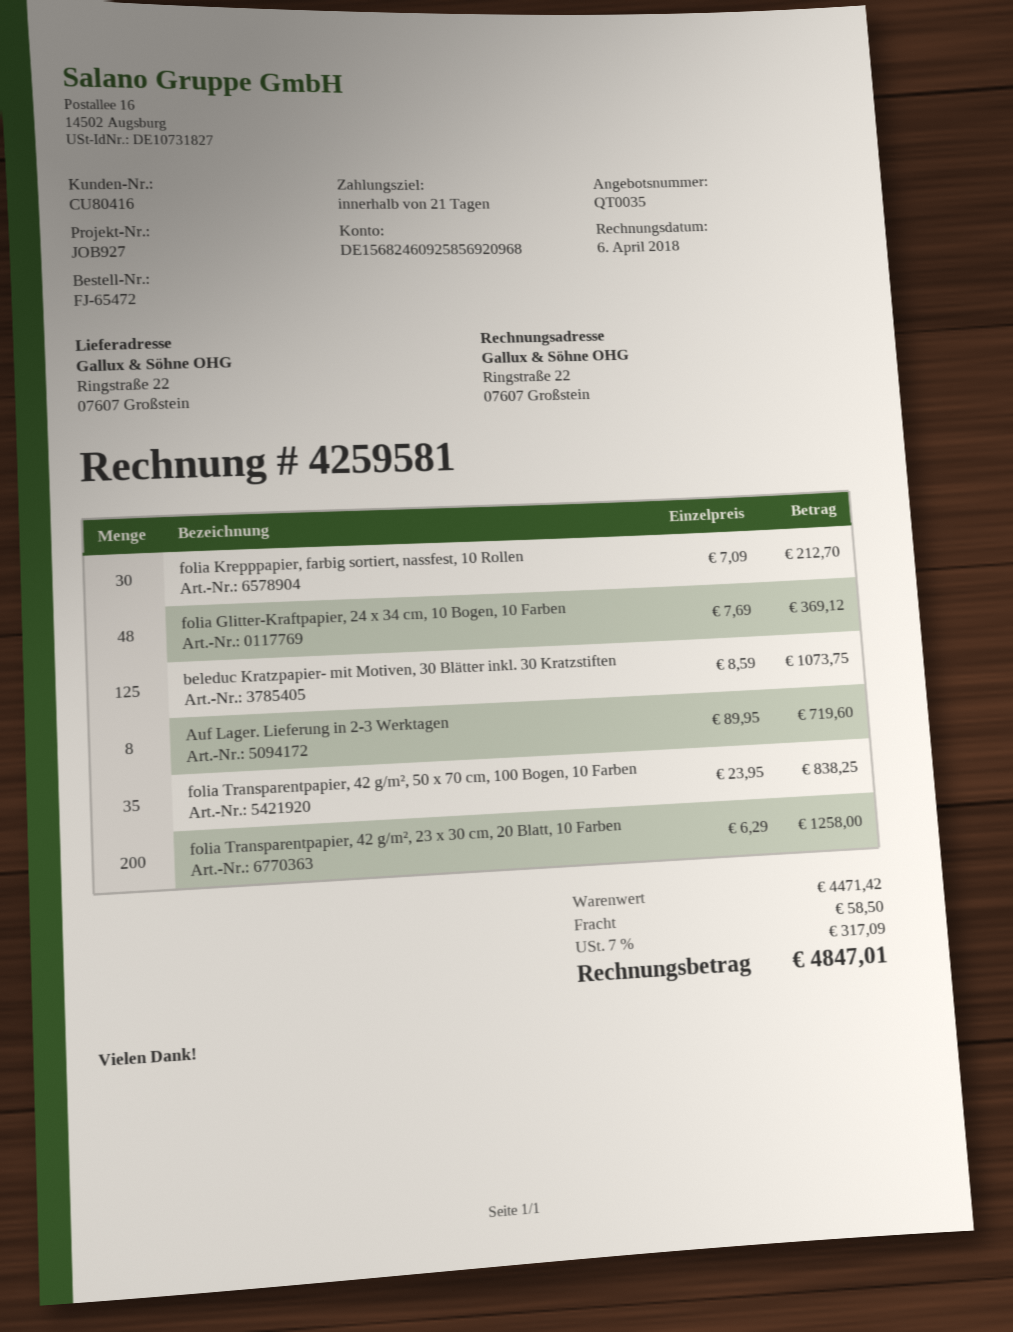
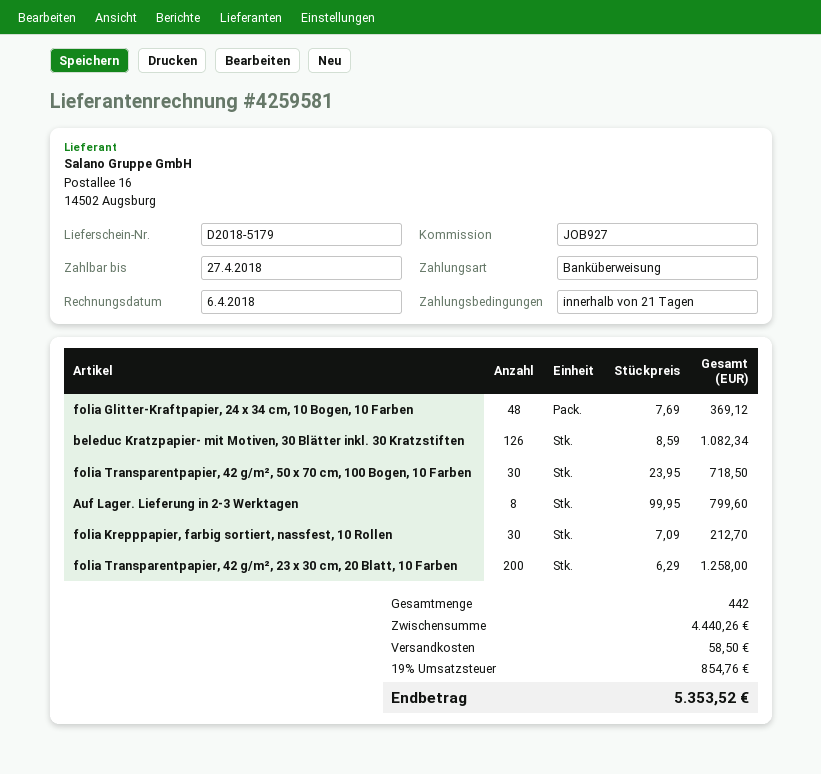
beleduc Kratzpapier- mit Motiven, 30 Blätter inkl. 30 Kratzstiften: 125 x 8.59 = 1073.75 -> 126 x 8.59 = 1082.34
Auf Lager. Lieferung in 2-3 Werktagen: 8 x 89.95 = 719.60 -> 8 x 99.95 = 799.60
folia Transparentpapier, 42 g/m², 50 x 70 cm, 100 Bogen, 10 Farben: 35 x 23.95 = 838.25 -> 30 x 23.95 = 718.50
subtotal: 4471.42 -> 4440.26
tax: 7% = 317.09 -> 19% = 854.76
total: 4847.01 -> 5353.52

